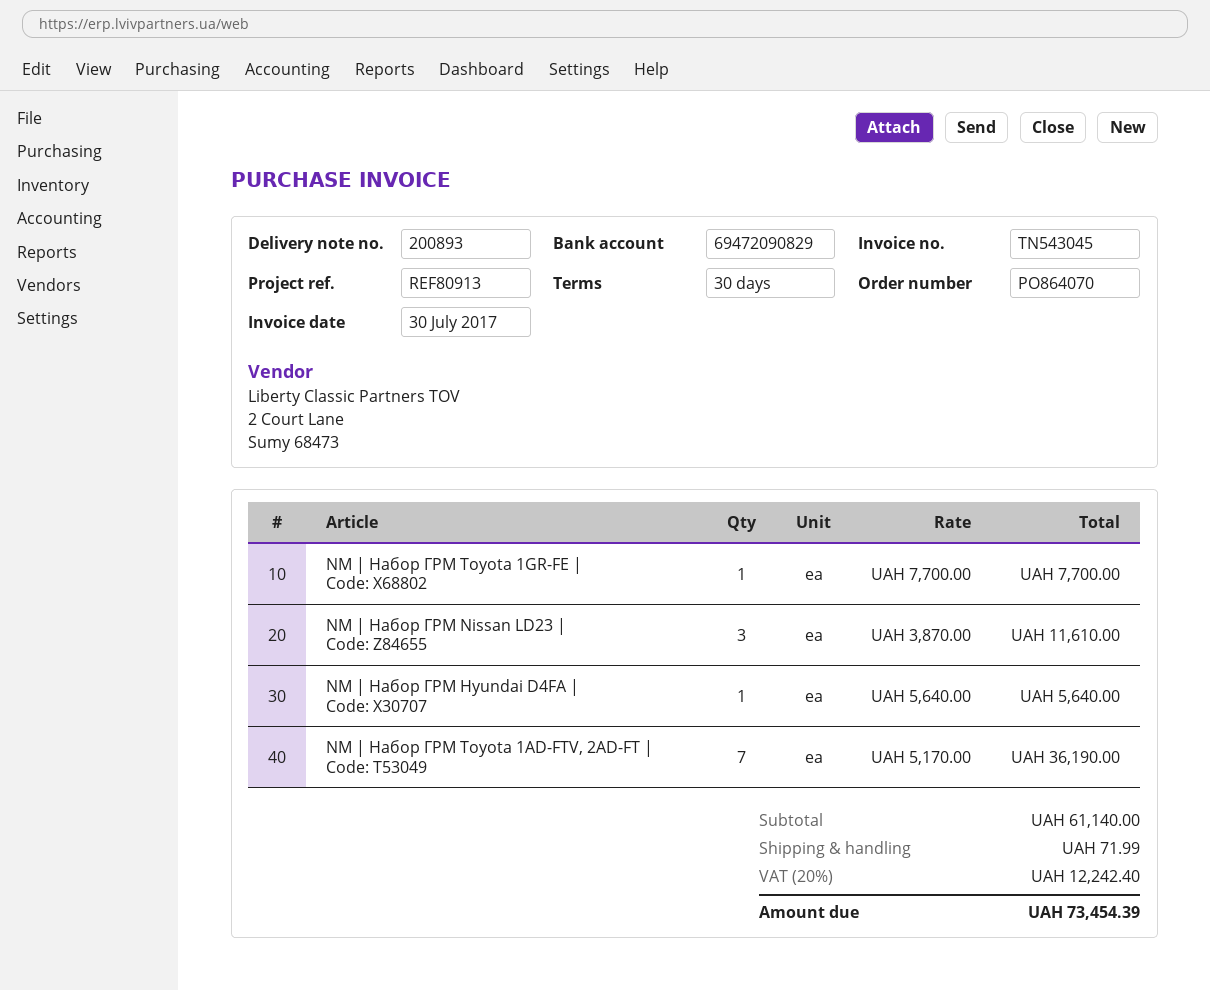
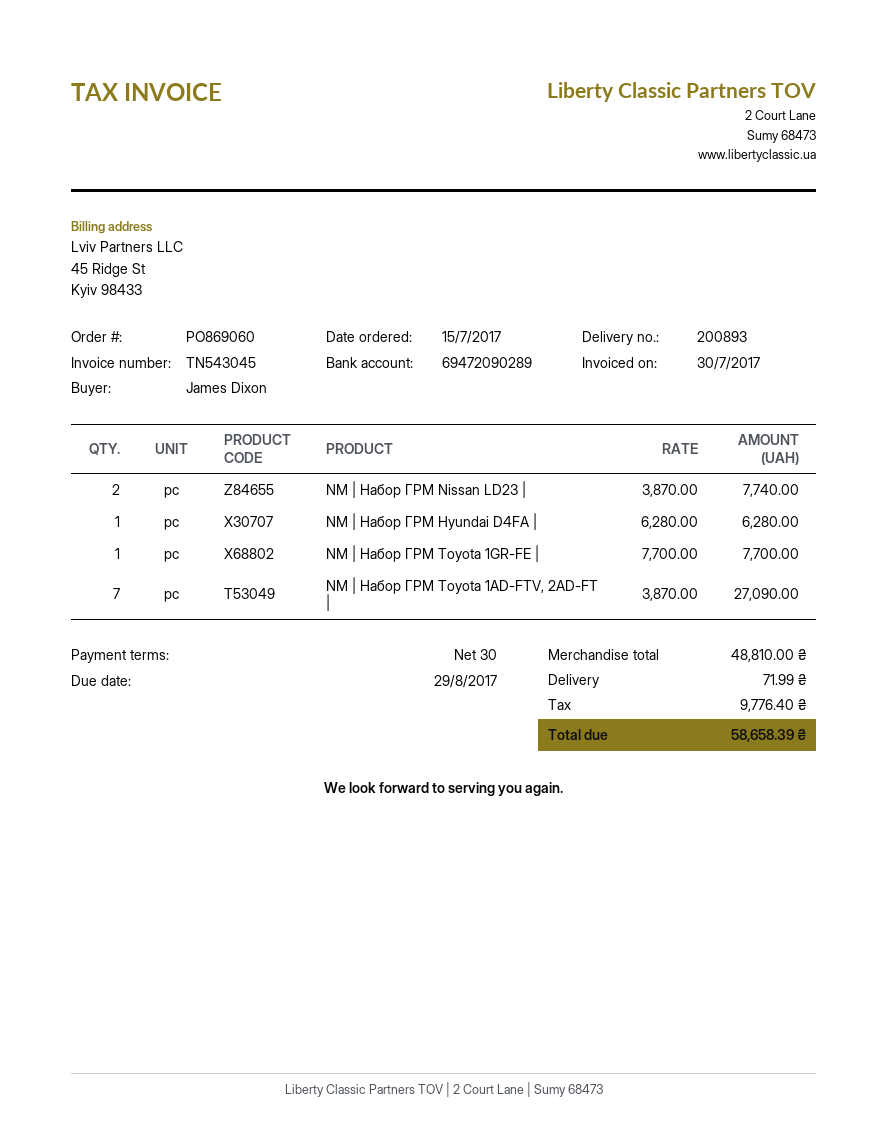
order number: PO864070 -> PO869060
bank account: 69472090829 -> 69472090289
NM | Набор ГРМ Nissan LD23 |: 3 x 3870.00 = 11610.00 -> 2 x 3870.00 = 7740.00
NM | Набор ГРМ Hyundai D4FA |: 1 x 5640.00 = 5640.00 -> 1 x 6280.00 = 6280.00
NM | Набор ГРМ Toyota 1AD-FTV, 2AD-FT |: 7 x 5170.00 = 36190.00 -> 7 x 3870.00 = 27090.00
subtotal: 61140.00 -> 48810.00
tax: 12242.40 -> 9776.40
total: 73454.39 -> 58658.39

